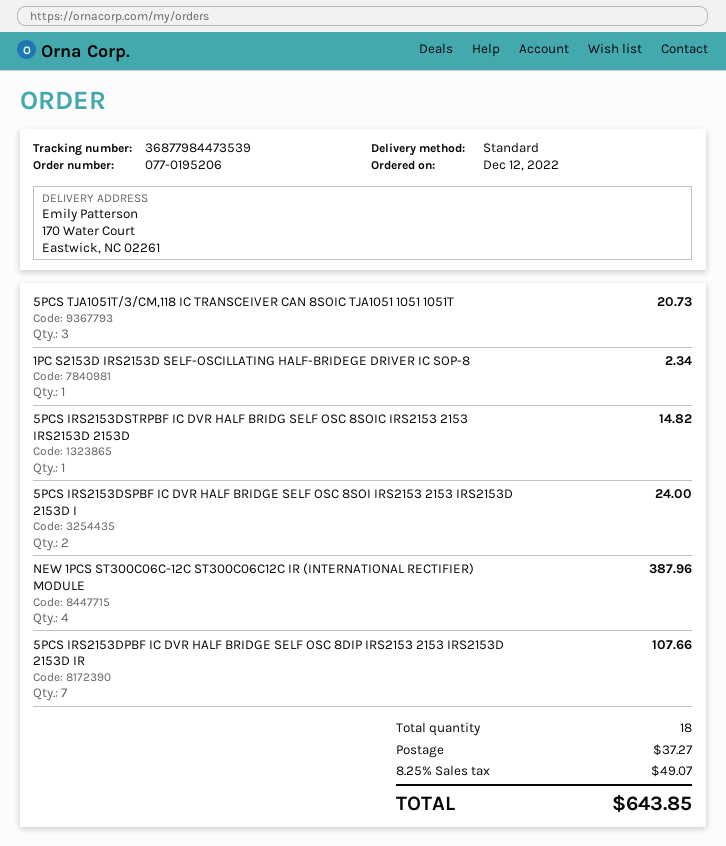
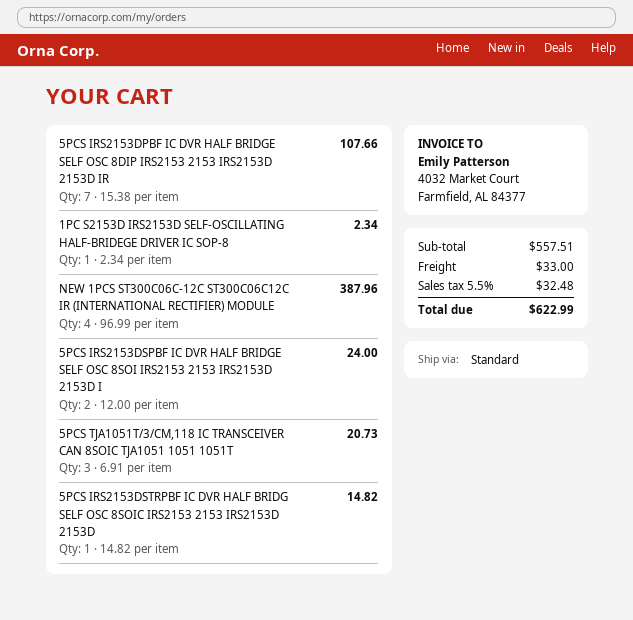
shipping: 37.27 -> 33.00
tax: 8.25% = 49.07 -> 5.5% = 32.48
total: 643.85 -> 622.99

